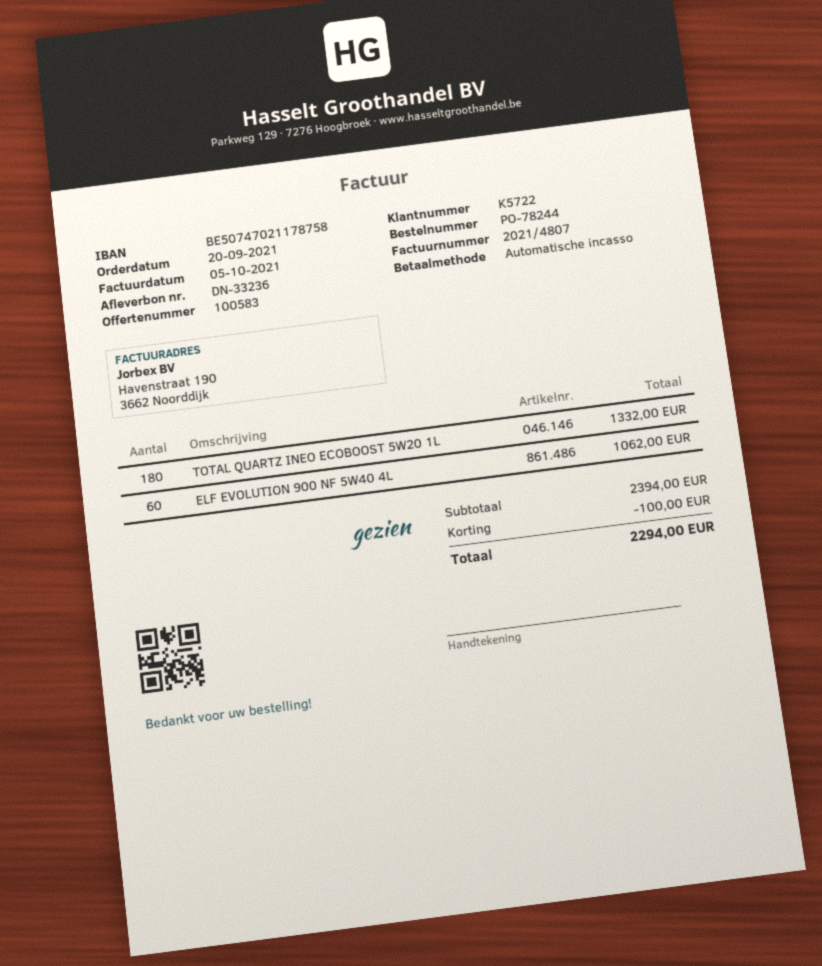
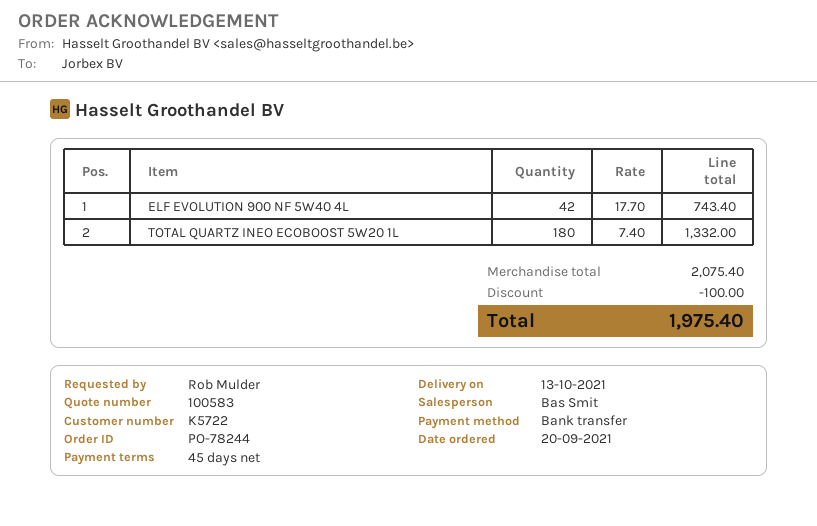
payment method: direct debit -> bank transfer
ELF EVOLUTION 900 NF 5W40 4L: 60 for 1062.00 -> 42 for 743.40
subtotal: 2394.00 -> 2075.40
total: 2294.00 -> 1975.40

